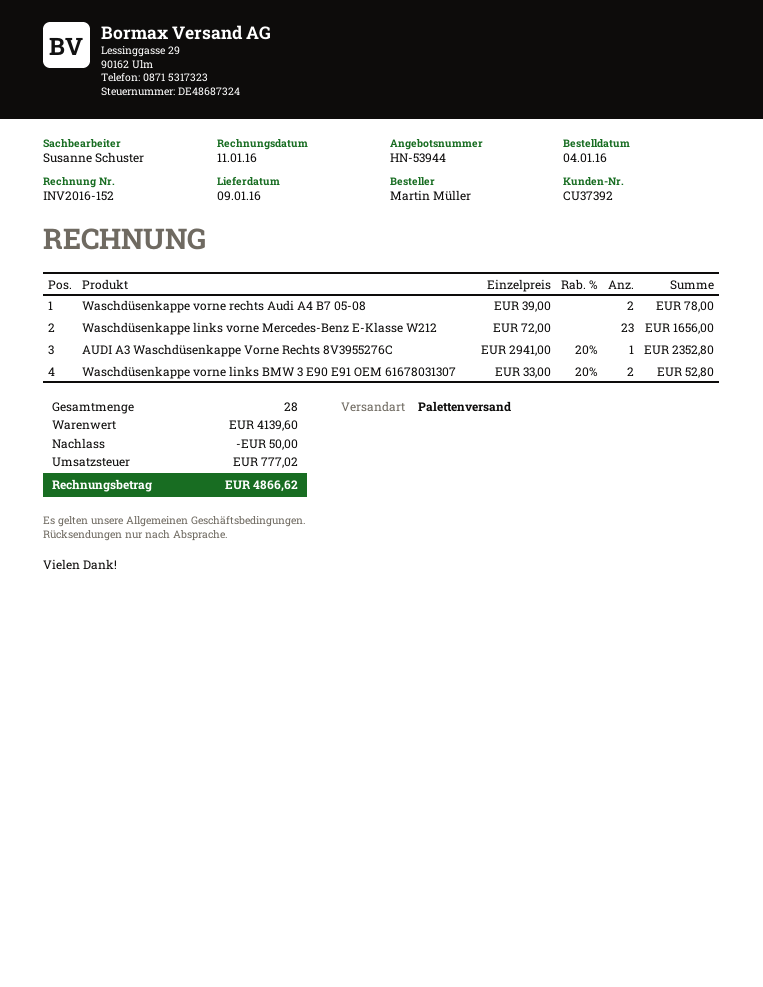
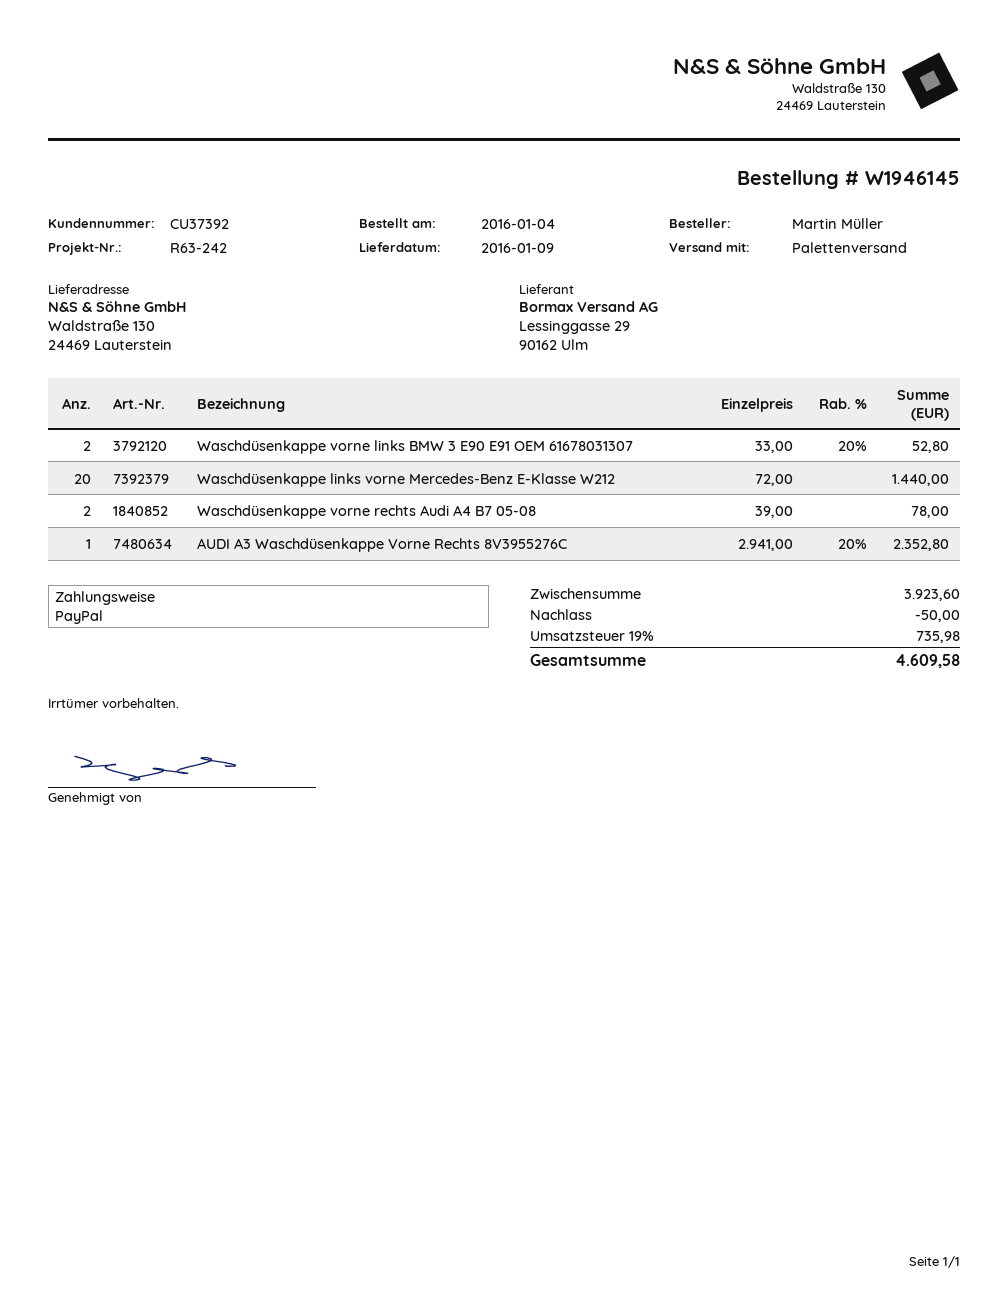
Waschdüsenkappe links vorne Mercedes-Benz E-Klasse W212: 23 x 72.00 = 1656.00 -> 20 x 72.00 = 1440.00
subtotal: 4139.60 -> 3923.60
tax: 777.02 -> 735.98
total: 4866.62 -> 4609.58

